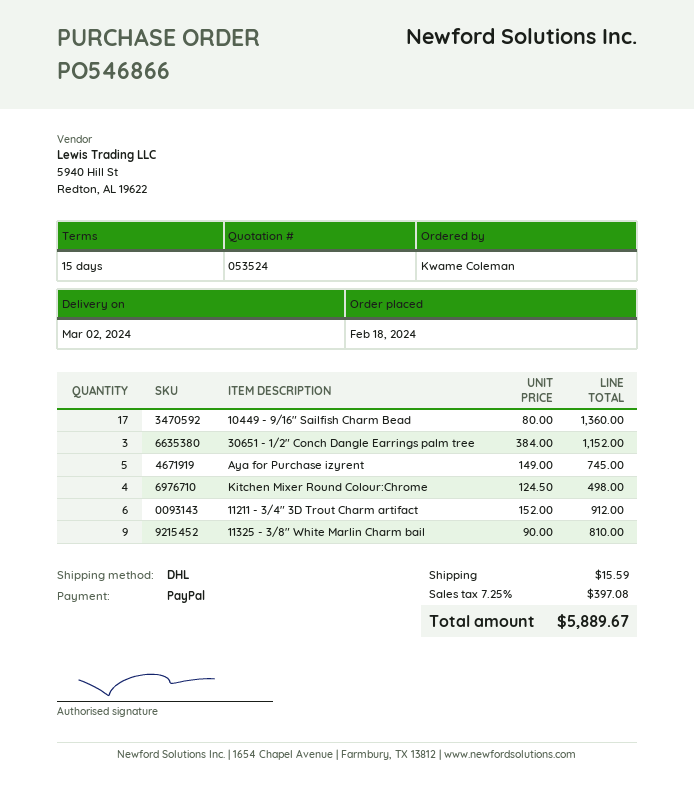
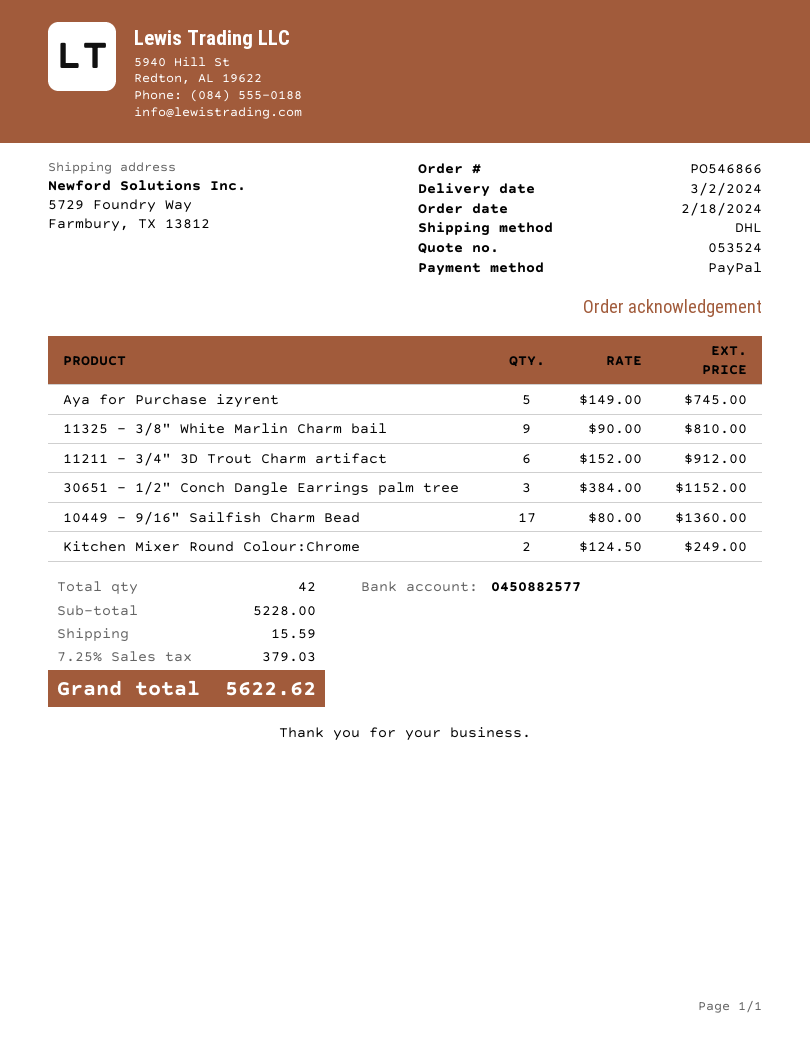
Kitchen Mixer Round Colour:Chrome: 4 x 124.50 = 498.00 -> 2 x 124.50 = 249.00
tax: 7.25% = 397.08 -> 7.25% = 379.03
total: 5889.67 -> 5622.62

